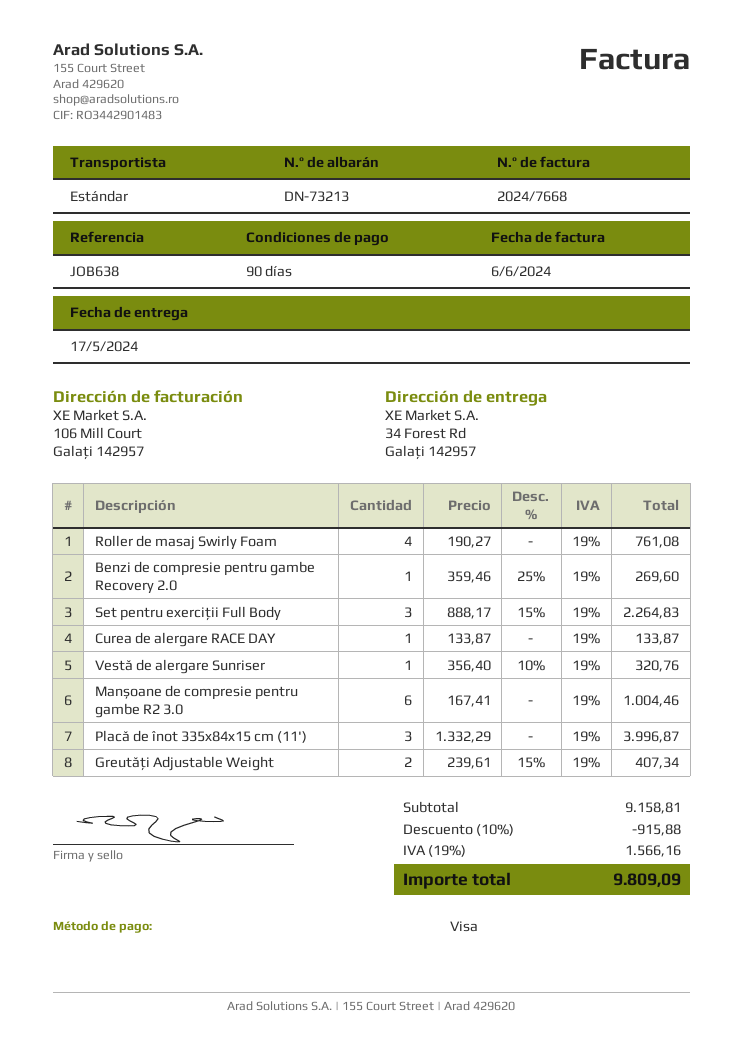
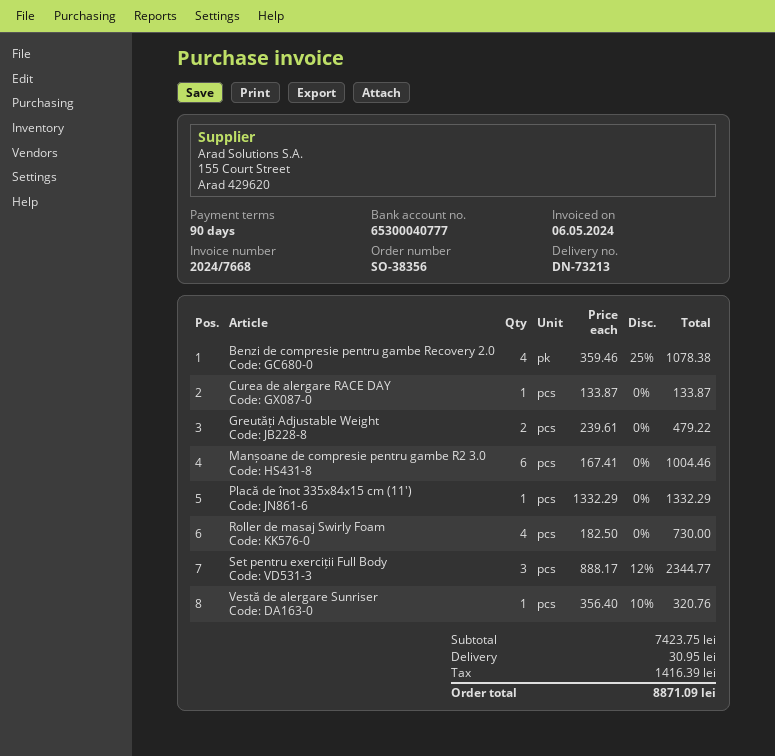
invoice date: 2024-06-06 -> 2024-05-06
Roller de masaj Swirly Foam: 4 x 190.27 = 761.08 -> 4 x 182.50 = 730.00
Benzi de compresie pentru gambe Recovery 2.0: 1 x 359.46 - 25% = 269.60 -> 4 x 359.46 - 25% = 1078.38
Set pentru exerciții Full Body: 3 x 888.17 - 15% = 2264.83 -> 3 x 888.17 - 12% = 2344.77
Placă de înot 335x84x15 cm (11'): 3 x 1332.29 = 3996.87 -> 1 x 1332.29 = 1332.29
Greutăți Adjustable Weight: 2 x 239.61 - 15% = 407.34 -> 2 x 239.61 = 479.22
subtotal: 9158.81 -> 7423.75
discount: 10% = 915.88 -> none
shipping: none -> 30.95
tax: 1566.16 -> 1416.39
total: 9809.09 -> 8871.09

